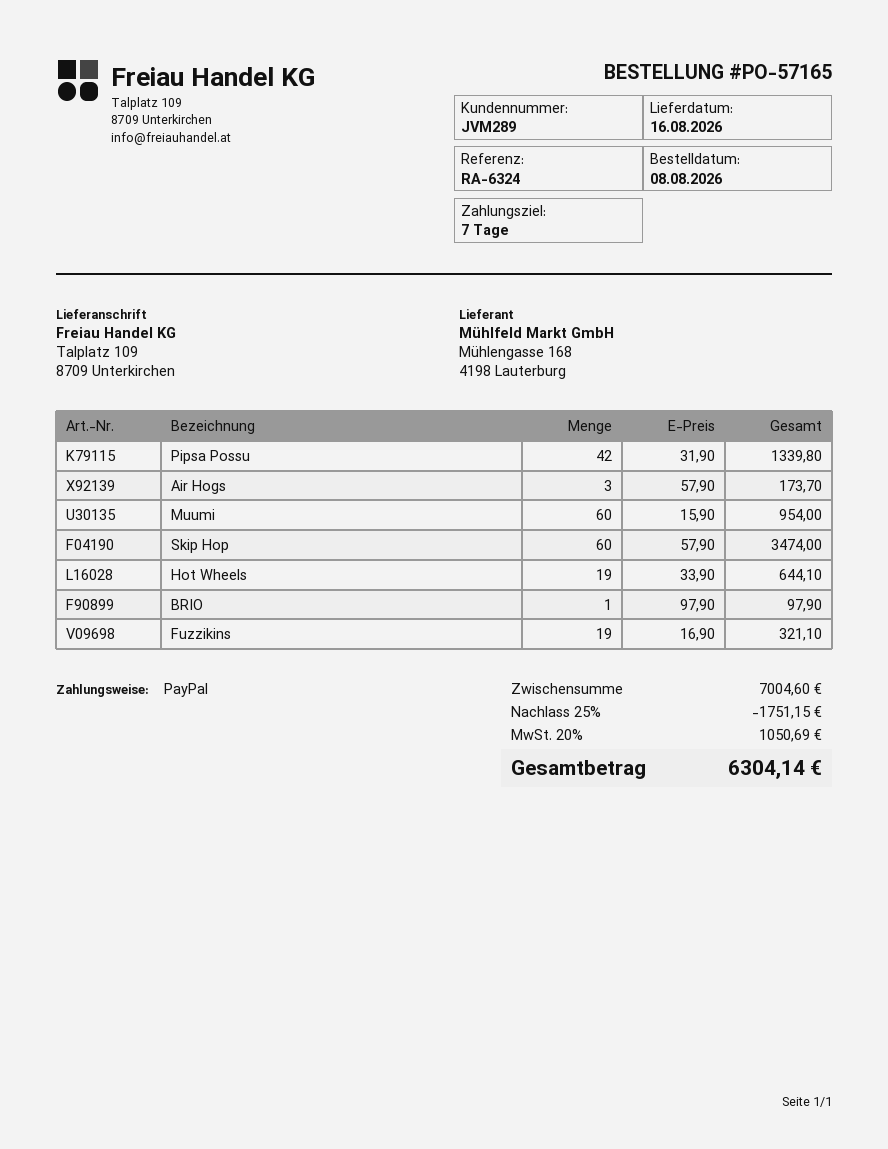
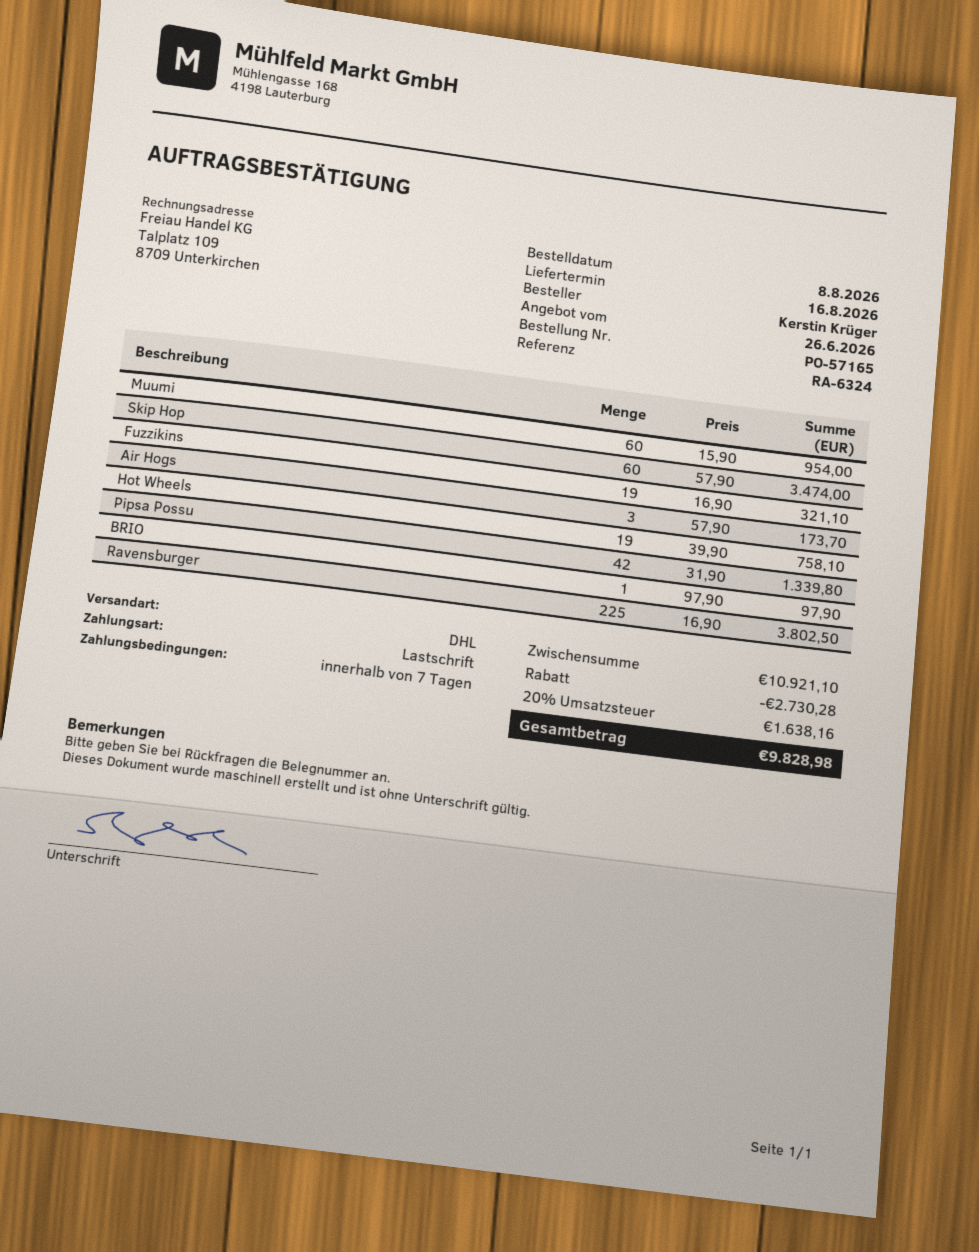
payment method: PayPal -> direct debit
Hot Wheels: 19 x 33.90 = 644.10 -> 19 x 39.90 = 758.10
Ravensburger: none -> 225 x 16.90 = 3802.50
subtotal: 7004.60 -> 10921.10
discount: 1751.15 -> 2730.28
tax: 20% = 1050.69 -> 20% = 1638.16
total: 6304.14 -> 9828.98

